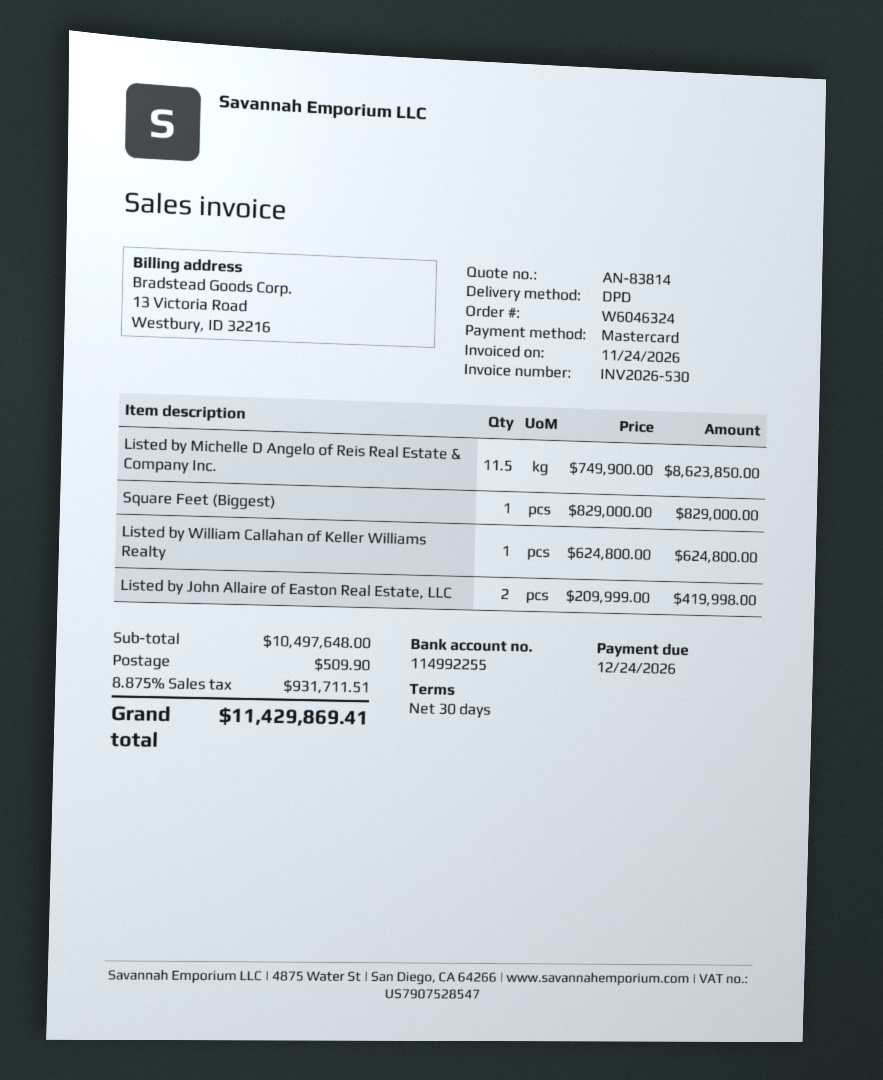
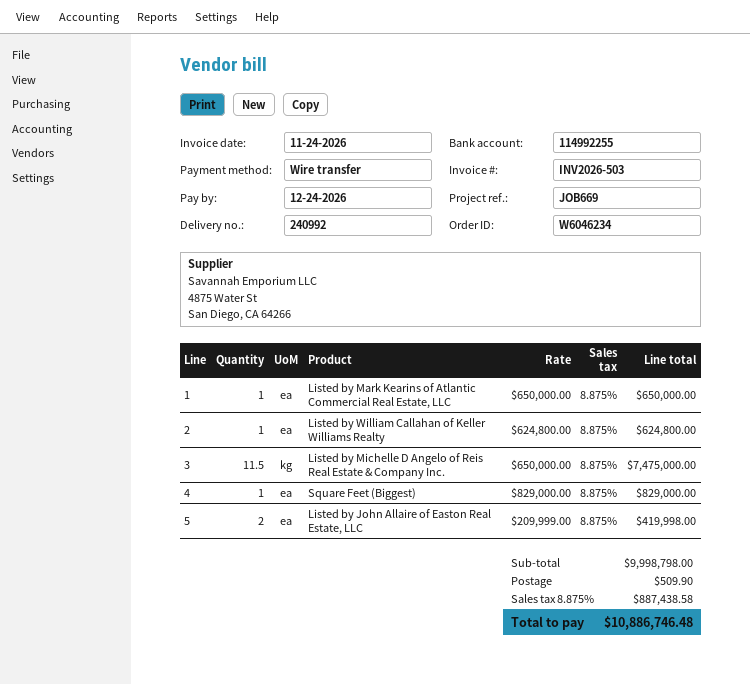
order number: W6046324 -> W6046234
invoice number: INV2026-530 -> INV2026-503
payment method: Mastercard -> bank transfer
Listed by Michelle D Angelo of Reis Real Estate & Company Inc.: 11.5 x 749900.00 = 8623850.00 -> 11.5 x 650000.00 = 7475000.00
Listed by Mark Kearins of Atlantic Commercial Real Estate, LLC: none -> 1 x 650000.00 = 650000.00
subtotal: 10497648.00 -> 9998798.00
tax: 8.875% = 931711.51 -> 8.875% = 887438.58
total: 11429869.41 -> 10886746.48

